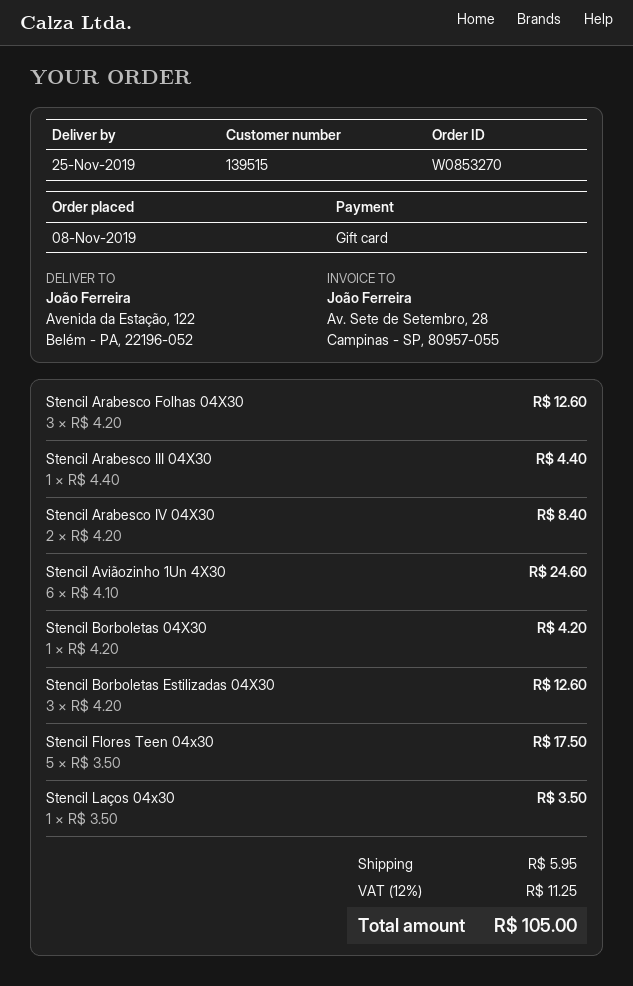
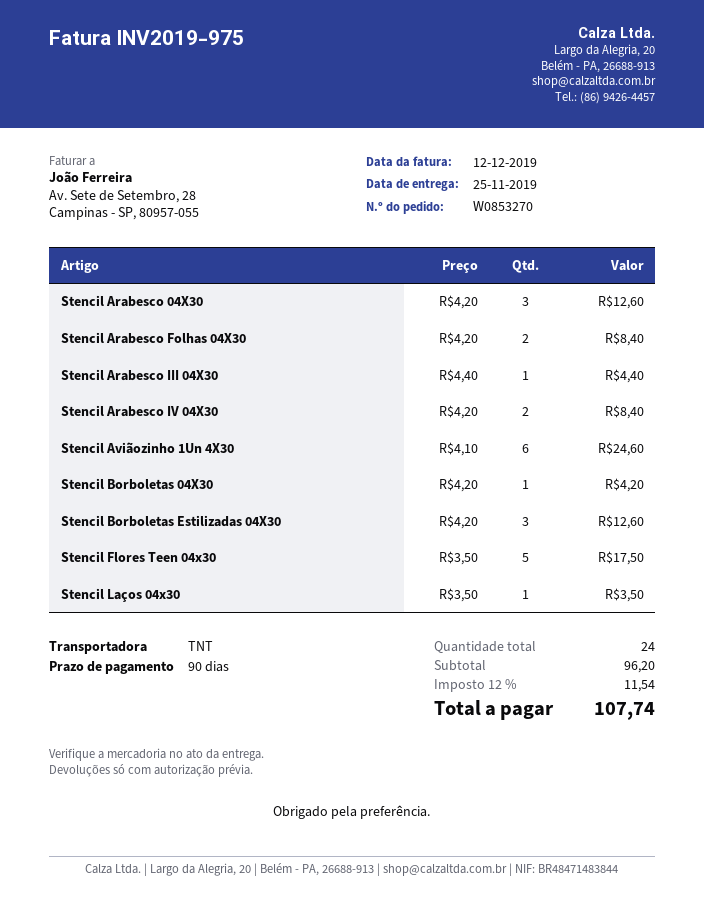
Stencil Arabesco Folhas 04X30: 3 x 4.20 = 12.60 -> 2 x 4.20 = 8.40
Stencil Arabesco 04X30: none -> 3 x 4.20 = 12.60
shipping: 5.95 -> none
tax: 12% = 11.25 -> 12% = 11.54
total: 105.00 -> 107.74

